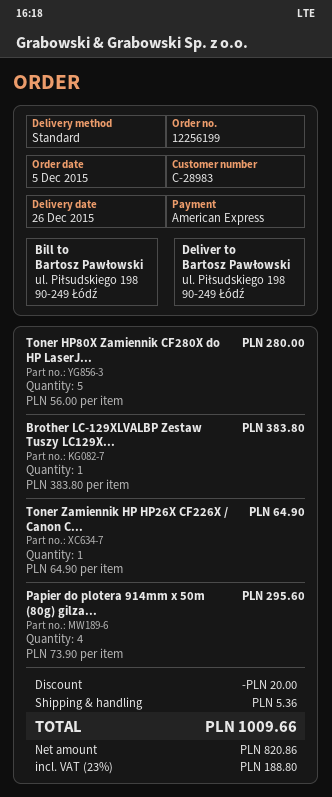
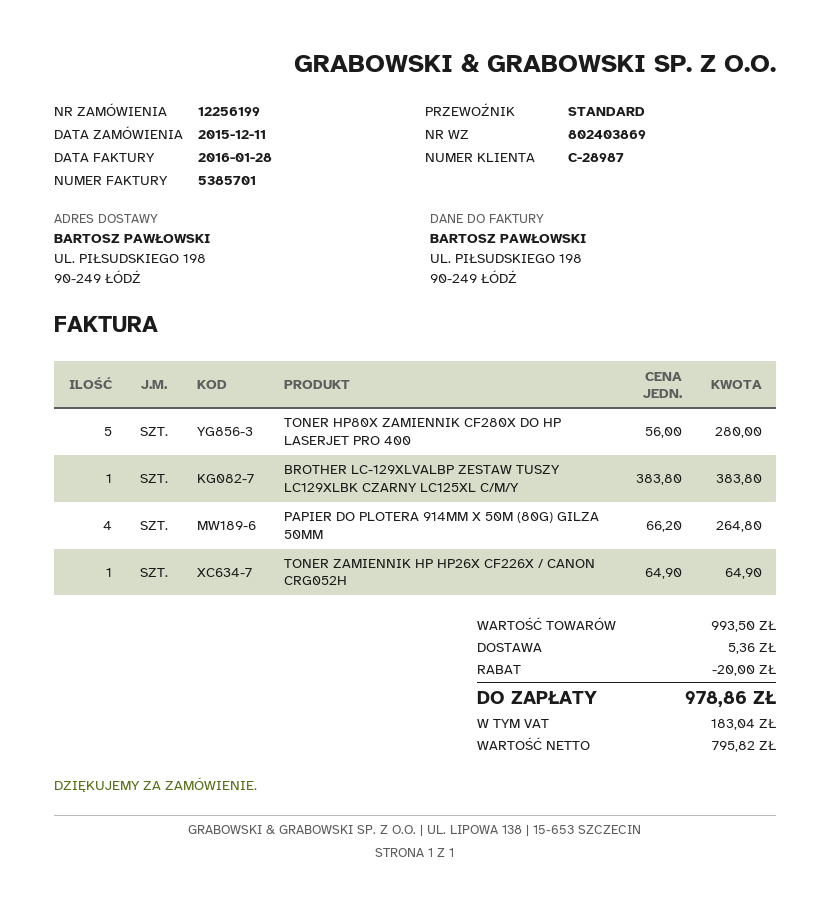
order date: 2015-12-05 -> 2015-12-11
customer number: C-28983 -> C-28987
Papier do plotera 914mm x 50m (80g) gilza...: 4 x 73.90 = 295.60 -> 4 x 66.20 = 264.80
net: 820.86 -> 795.82
tax: 188.80 -> 183.04
total: 1009.66 -> 978.86

